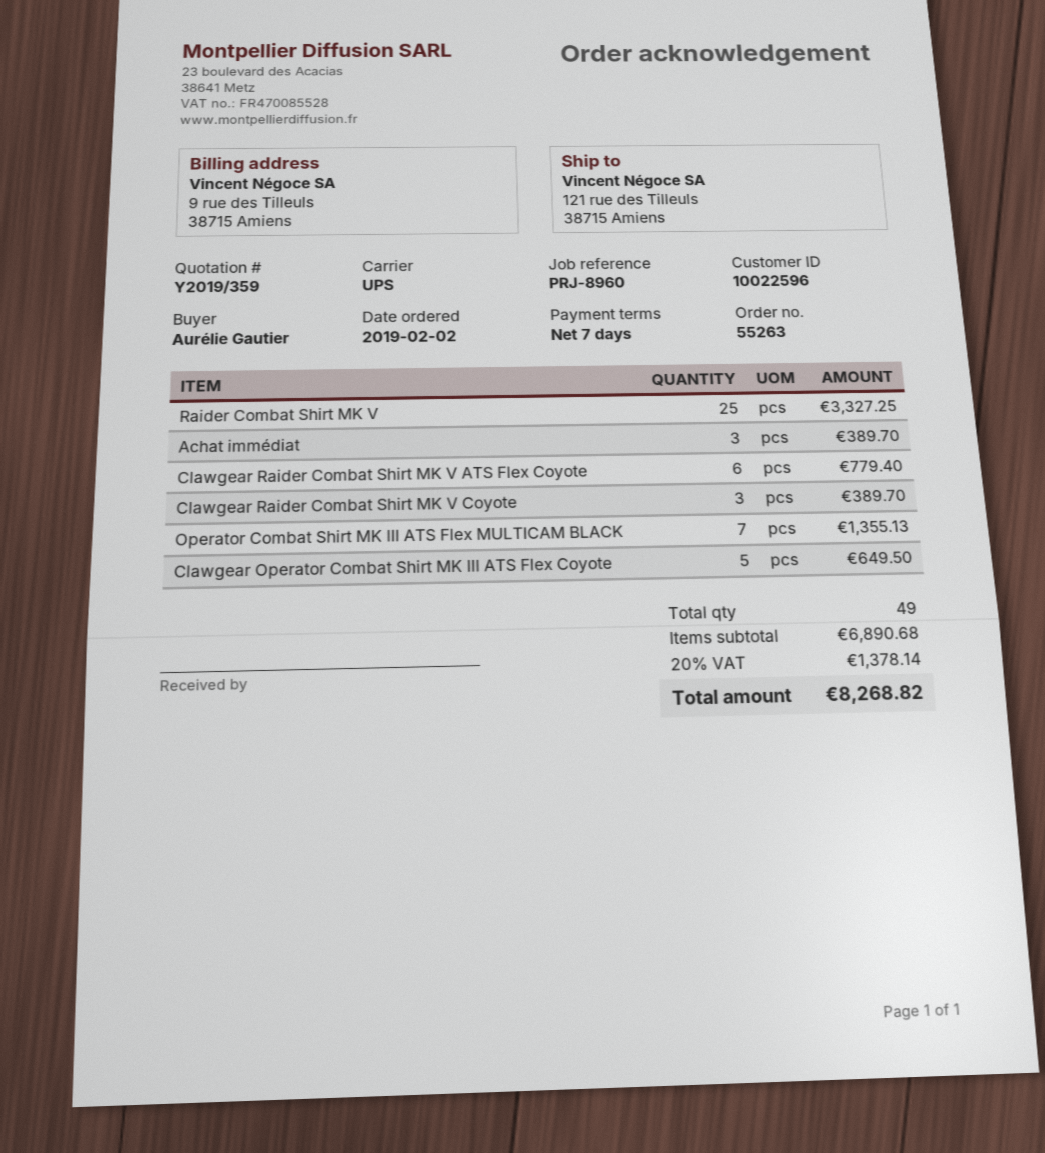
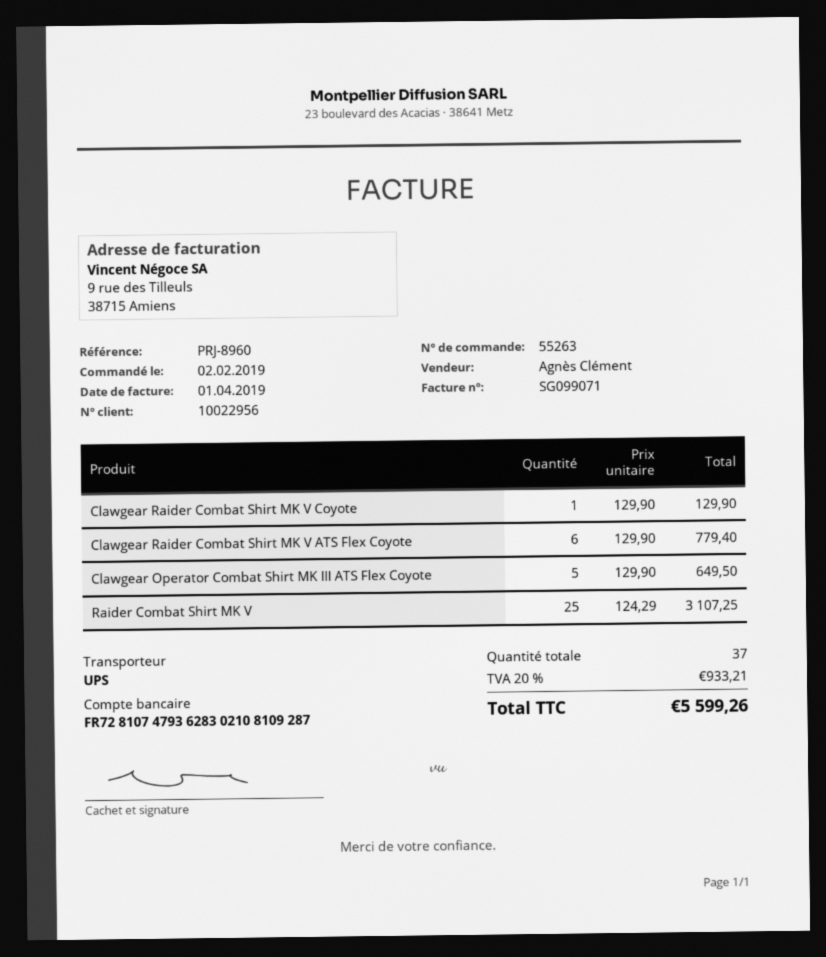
customer number: 10022596 -> 10022956
Raider Combat Shirt MK V: 25 for 3327.25 -> 25 for 3107.25
Achat immédiat: 3 for 389.70 -> none
Clawgear Raider Combat Shirt MK V Coyote: 3 for 389.70 -> 1 for 129.90
Operator Combat Shirt MK III ATS Flex MULTICAM BLACK: 7 for 1355.13 -> none
total quantity: 49 -> 37
tax: 20% = 1378.14 -> 20% = 933.21
total: 8268.82 -> 5599.26

